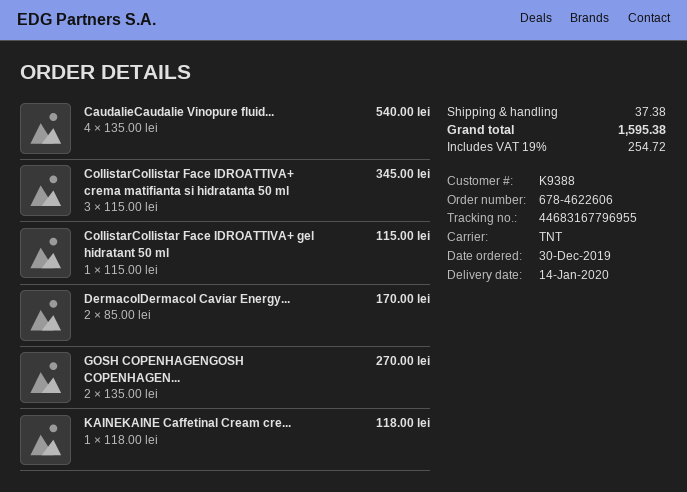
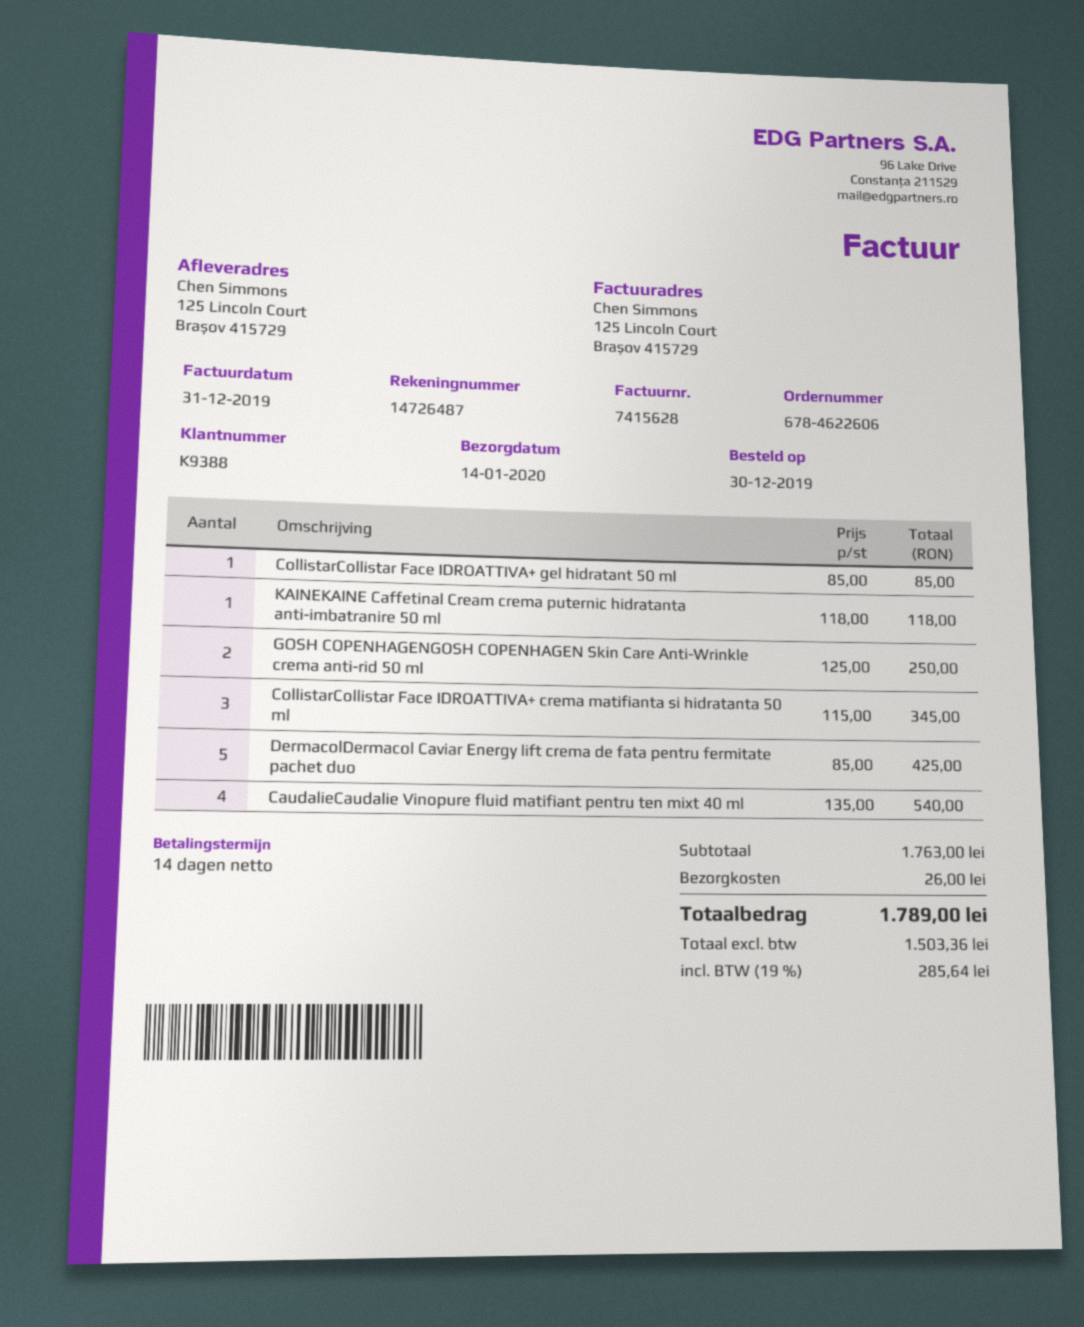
CollistarCollistar Face IDROATTIVA+ gel hidratant 50 ml: 1 x 115.00 = 115.00 -> 1 x 85.00 = 85.00
DermacolDermacol Caviar Energy...: 2 x 85.00 = 170.00 -> 5 x 85.00 = 425.00
GOSH COPENHAGENGOSH COPENHAGEN...: 2 x 135.00 = 270.00 -> 2 x 125.00 = 250.00
shipping: 37.38 -> 26.00
tax: 19% = 254.72 -> 19% = 285.64
total: 1595.38 -> 1789.00

